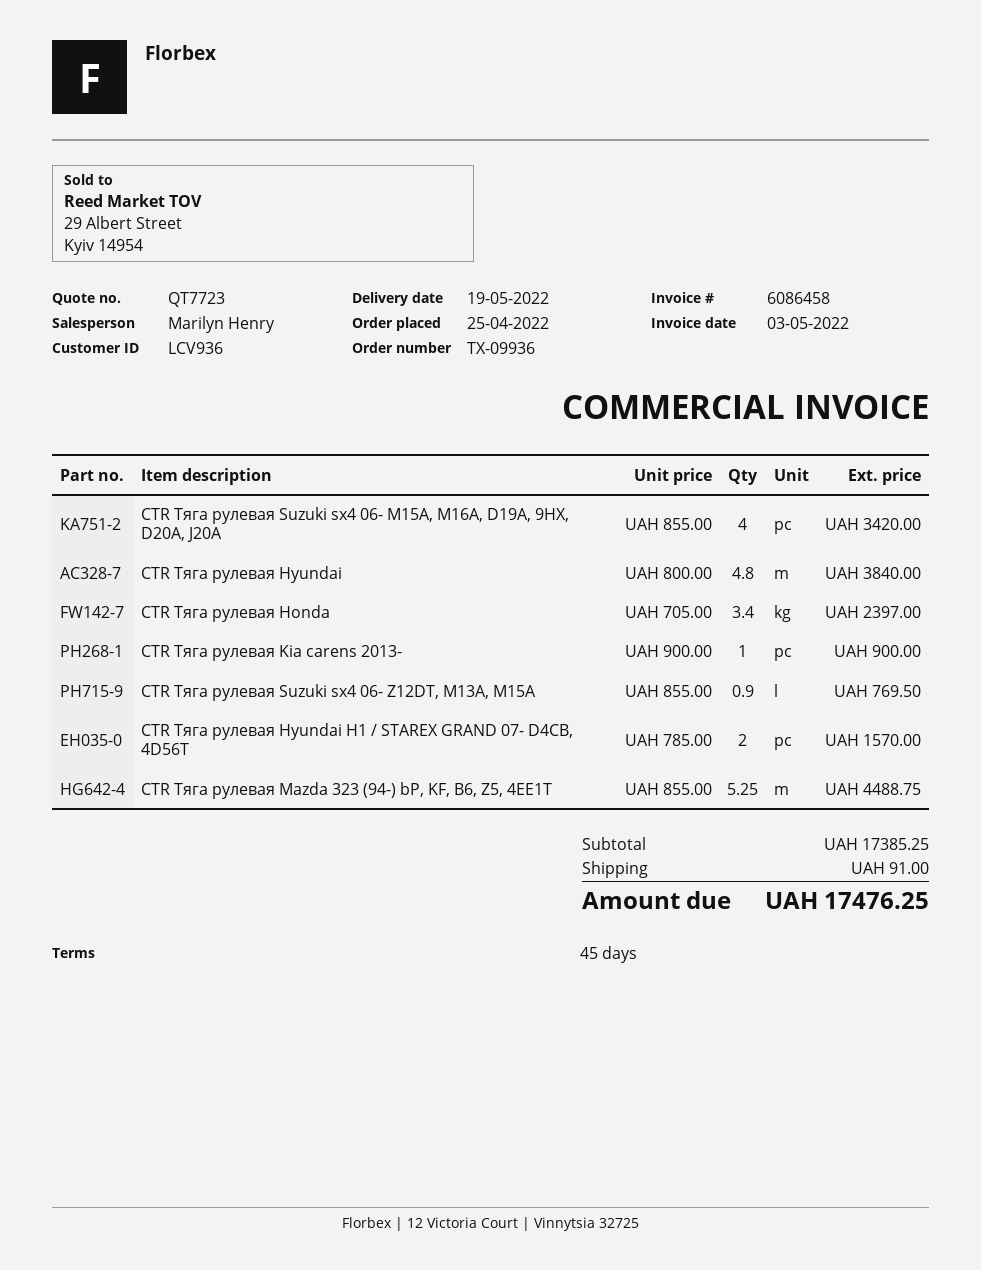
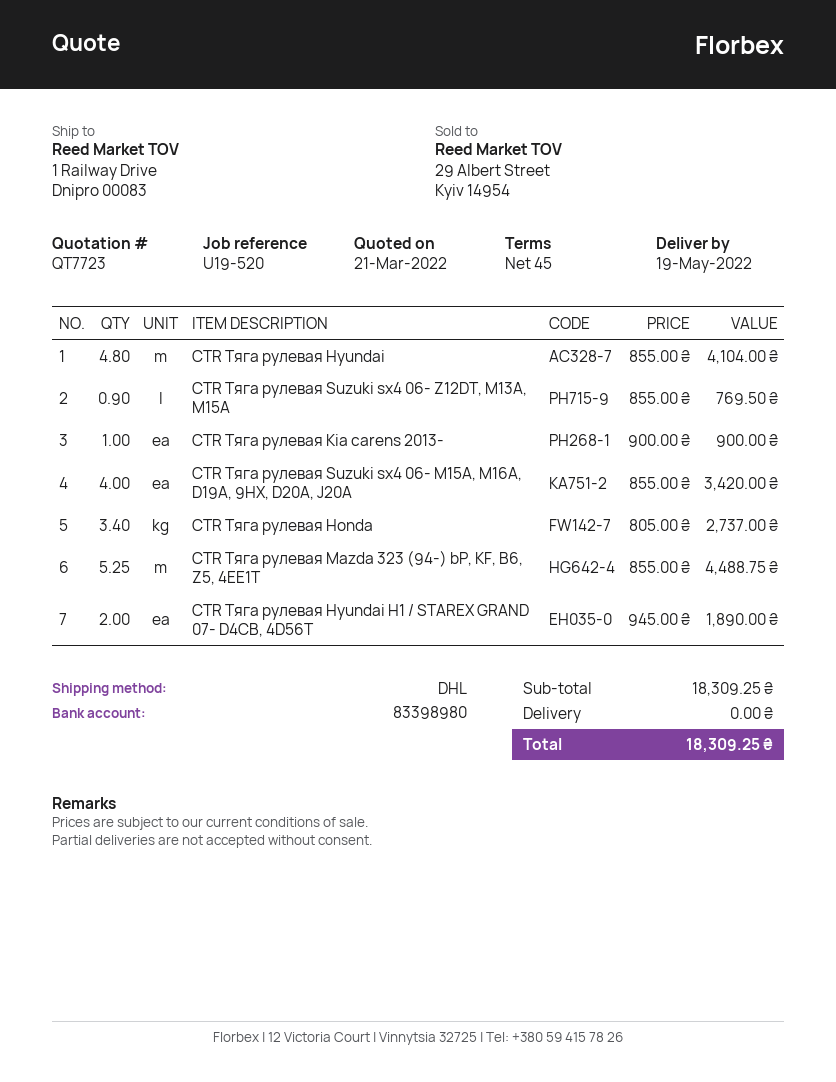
CTR Тяга рулевая Hyundai: 4.8 x 800.00 = 3840.00 -> 4.8 x 855.00 = 4104.00
CTR Тяга рулевая Honda: 3.4 x 705.00 = 2397.00 -> 3.4 x 805.00 = 2737.00
CTR Тяга рулевая Hyundai H1 / STAREX GRAND 07- D4CB, 4D56T: 2 x 785.00 = 1570.00 -> 2 x 945.00 = 1890.00
subtotal: 17385.25 -> 18309.25
shipping: 91.00 -> 0.00
total: 17476.25 -> 18309.25

